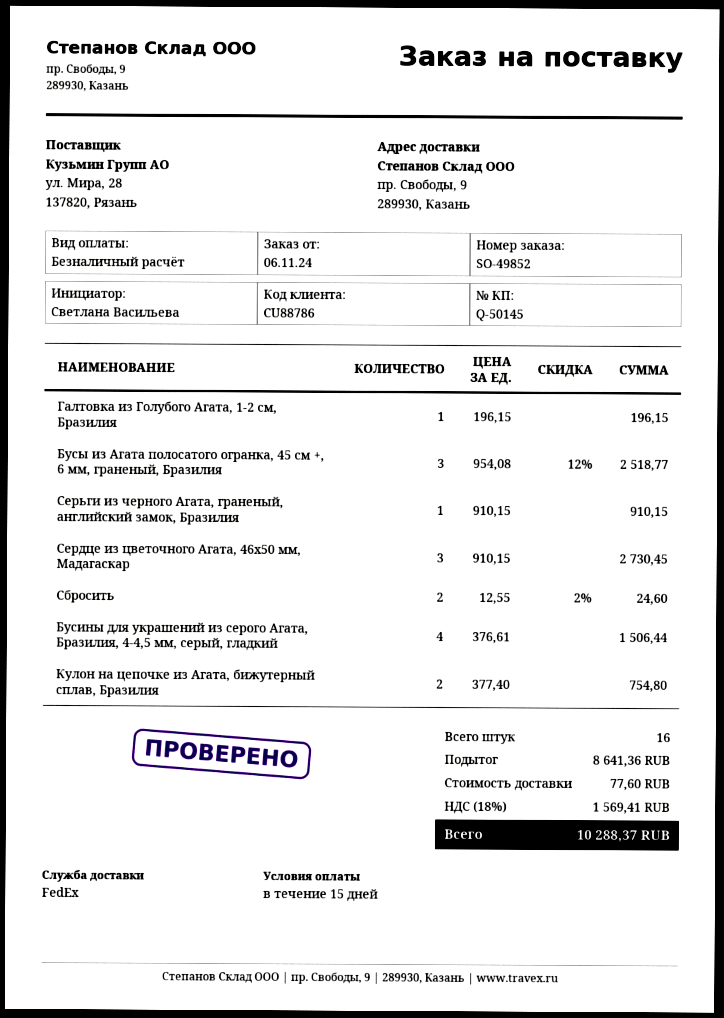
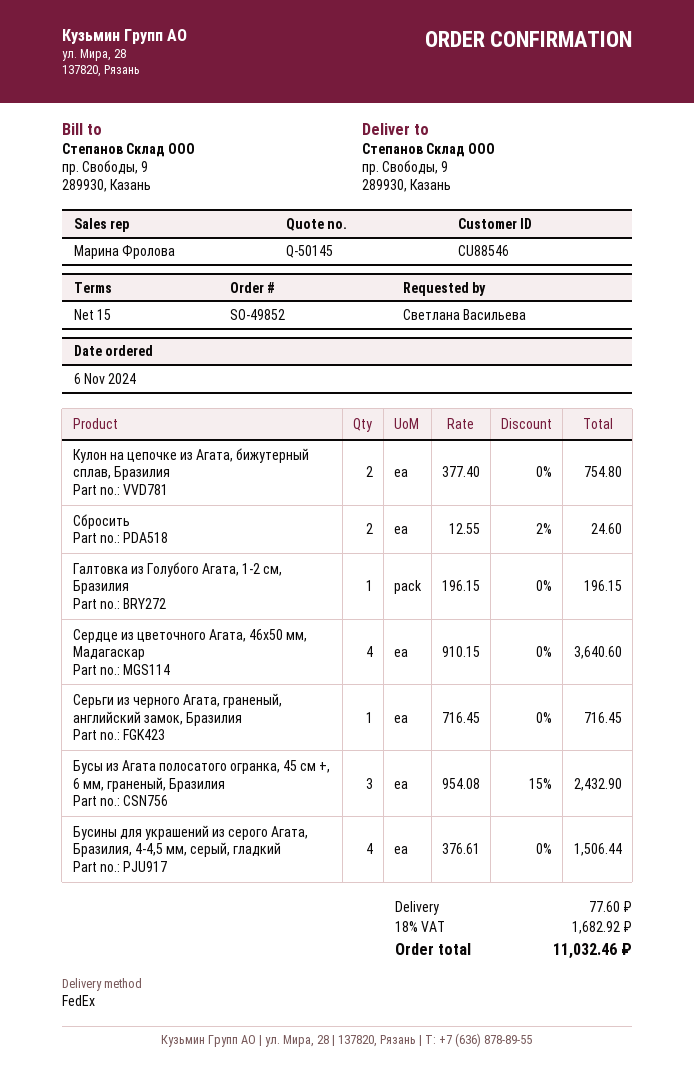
customer number: CU88786 -> CU88546
Бусы из Агата полосатого огранка, 45 см +, 6 мм, граненый, Бразилия: 3 x 954.08 - 12% = 2518.77 -> 3 x 954.08 - 15% = 2432.90
Серьги из черного Агата, граненый, английский замок, Бразилия: 1 x 910.15 = 910.15 -> 1 x 716.45 = 716.45
Сердце из цветочного Агата, 46х50 мм, Мадагаскар: 3 x 910.15 = 2730.45 -> 4 x 910.15 = 3640.60
tax: 18% = 1569.41 -> 18% = 1682.92
total: 10288.37 -> 11032.46

